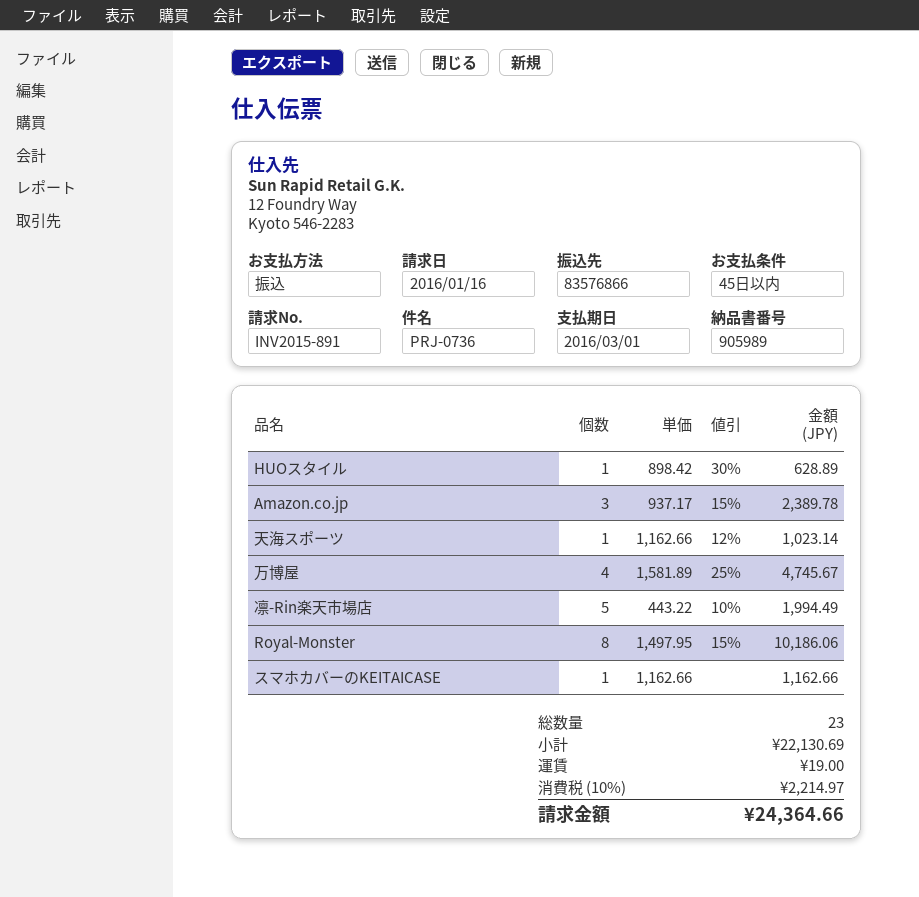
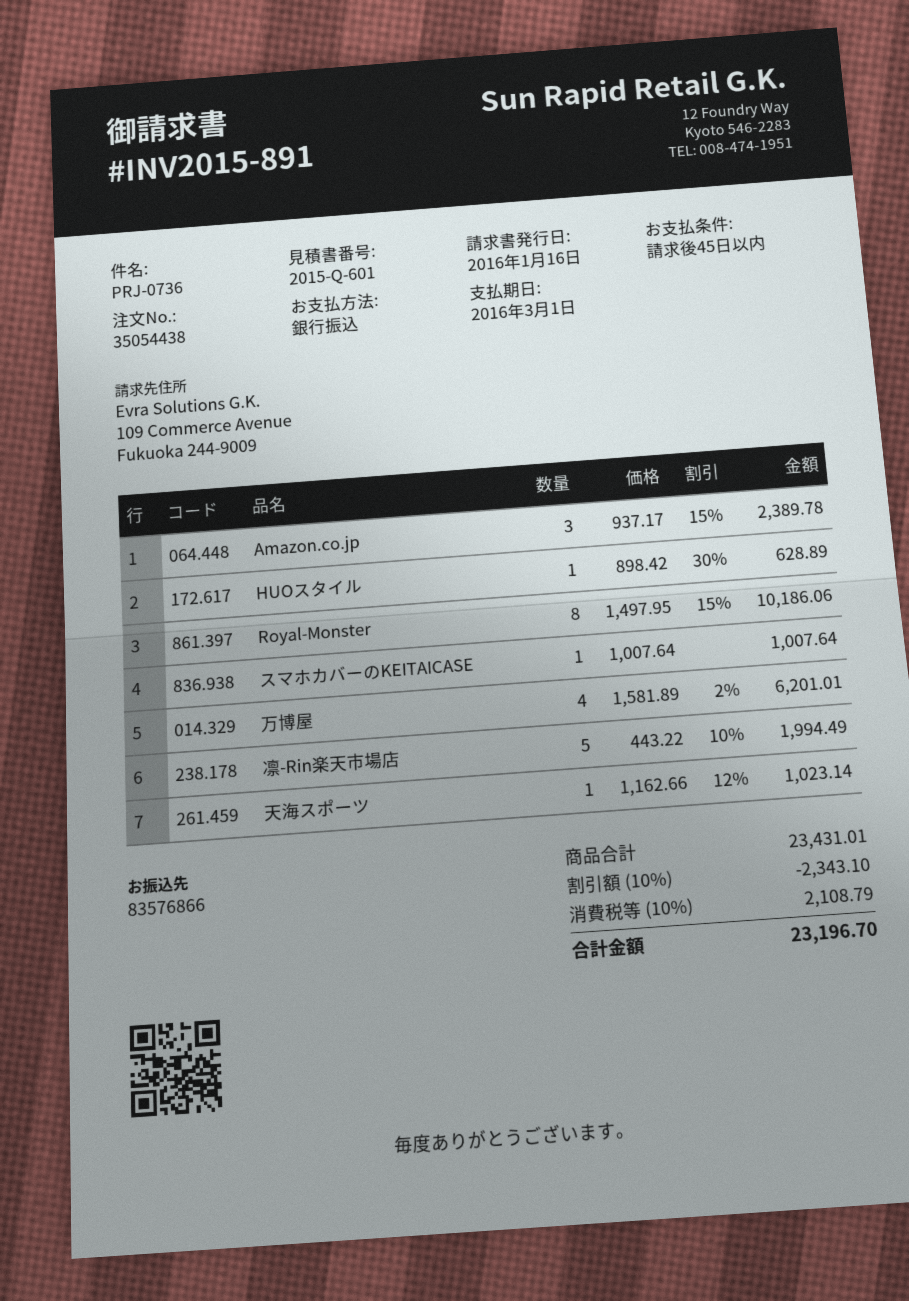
万博屋: 4 x 1581.89 - 25% = 4745.67 -> 4 x 1581.89 - 2% = 6201.01
スマホカバーのKEITAICASE: 1 x 1162.66 = 1162.66 -> 1 x 1007.64 = 1007.64
subtotal: 22130.69 -> 23431.01
discount: none -> 10% = 2343.10
shipping: 19.00 -> none
tax: 10% = 2214.97 -> 10% = 2108.79
total: 24364.66 -> 23196.70

